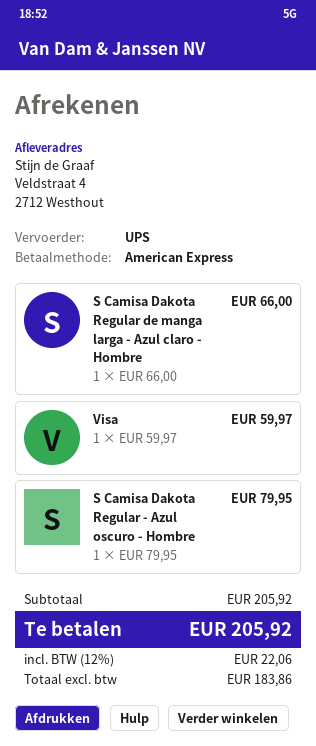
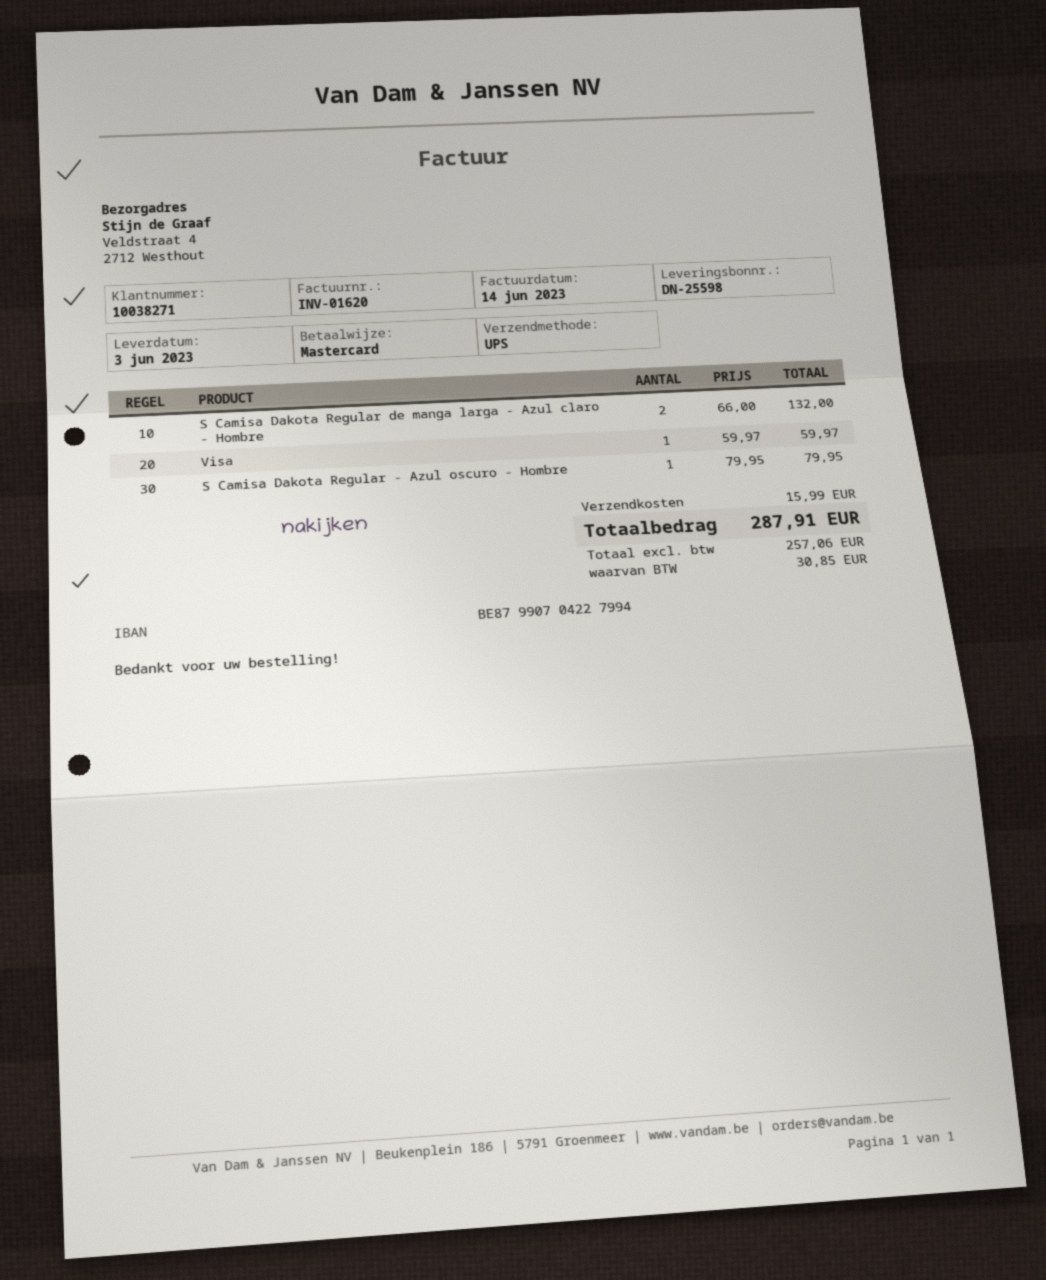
payment method: American Express -> Mastercard
S Camisa Dakota Regular de manga larga - Azul claro - Hombre: 1 x 66.00 = 66.00 -> 2 x 66.00 = 132.00
shipping: none -> 15.99
net: 183.86 -> 257.06
tax: 22.06 -> 30.85
total: 205.92 -> 287.91

